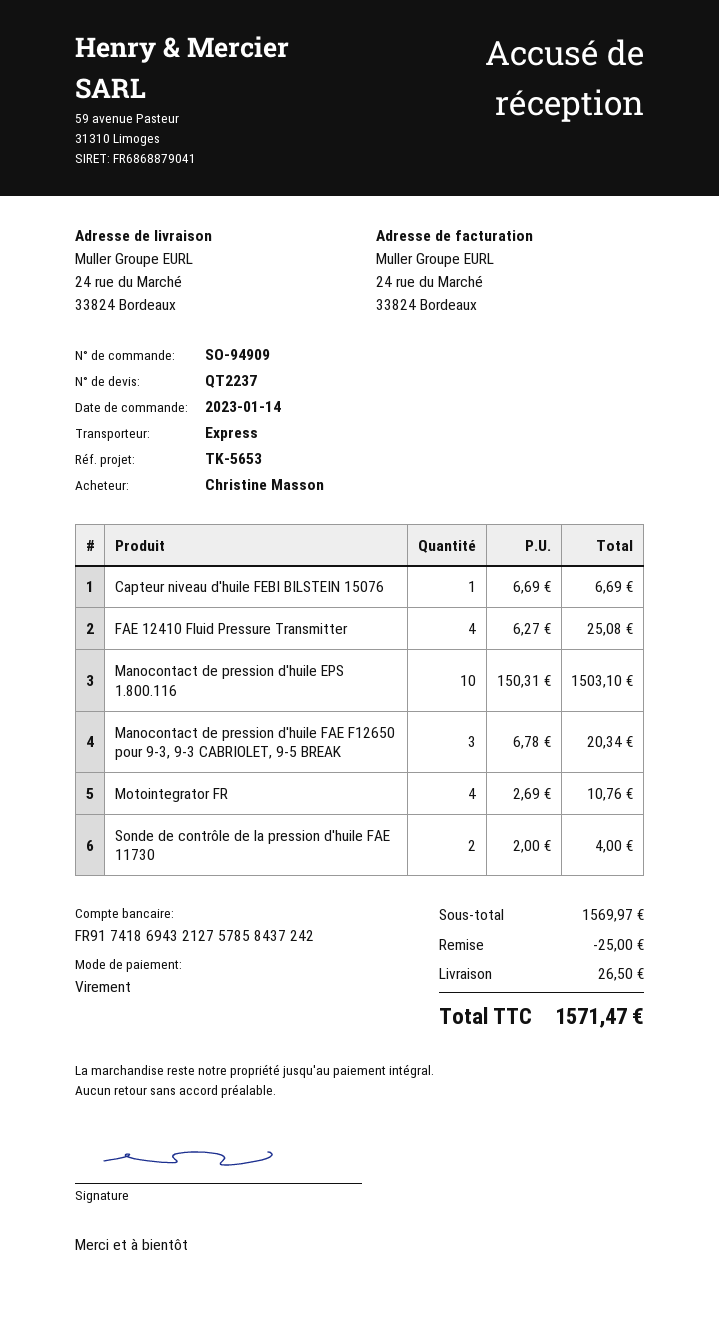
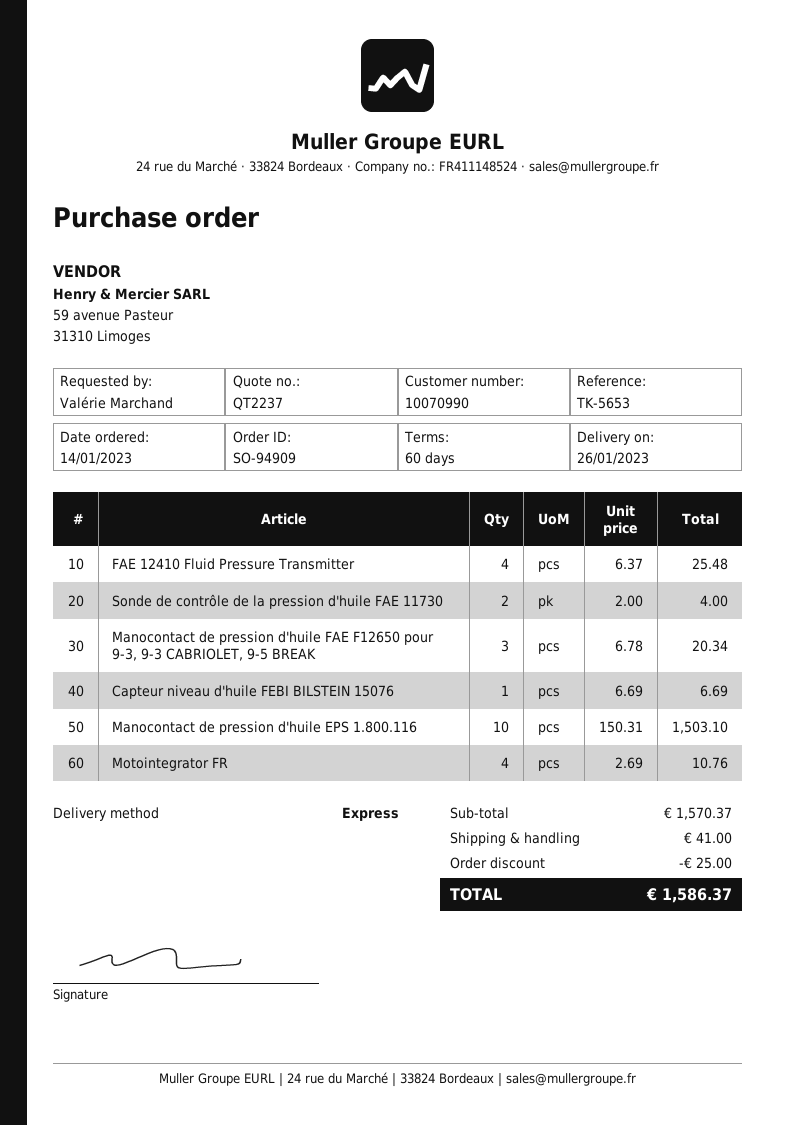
ordered by: Christine Masson -> Valérie Marchand
FAE 12410 Fluid Pressure Transmitter: 4 x 6.27 = 25.08 -> 4 x 6.37 = 25.48
subtotal: 1569.97 -> 1570.37
shipping: 26.50 -> 41.00
total: 1571.47 -> 1586.37

